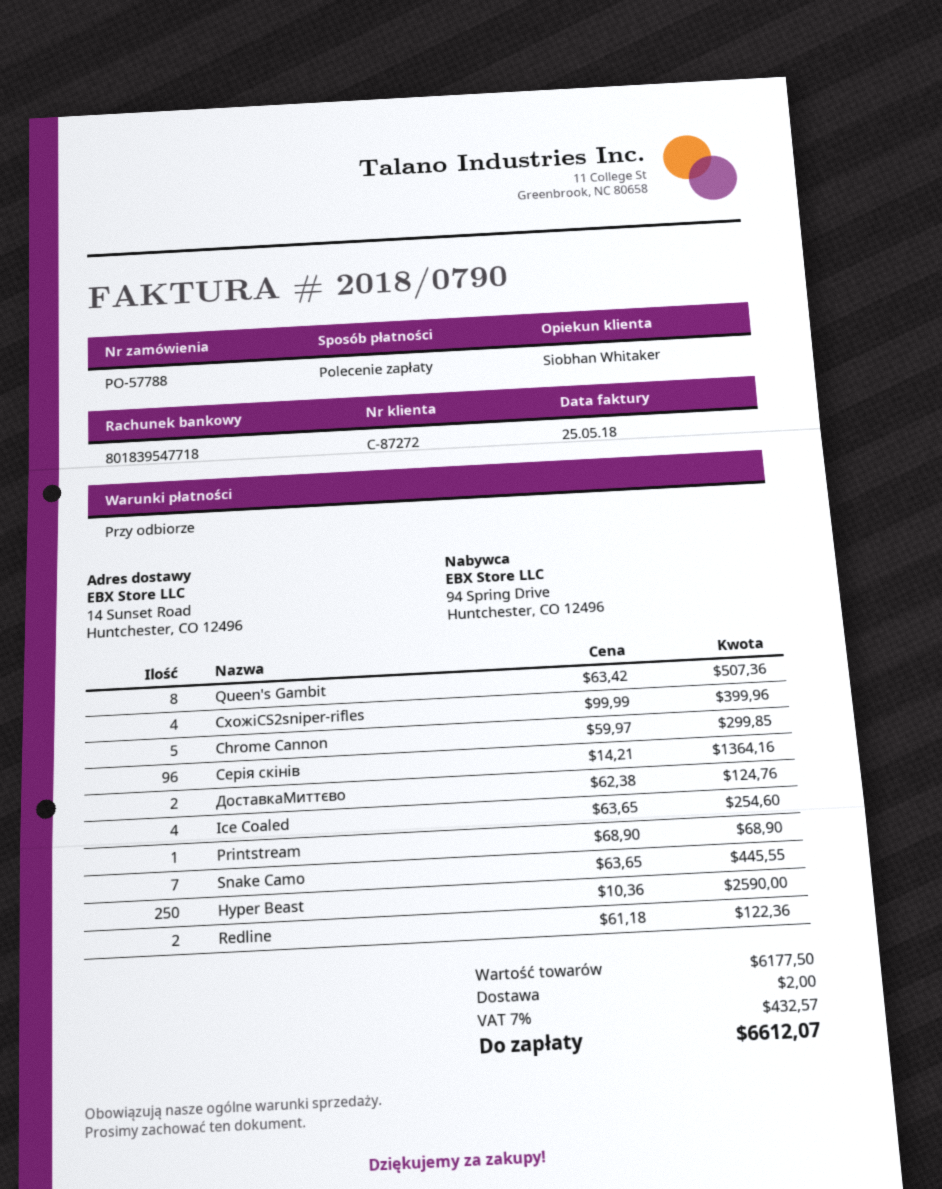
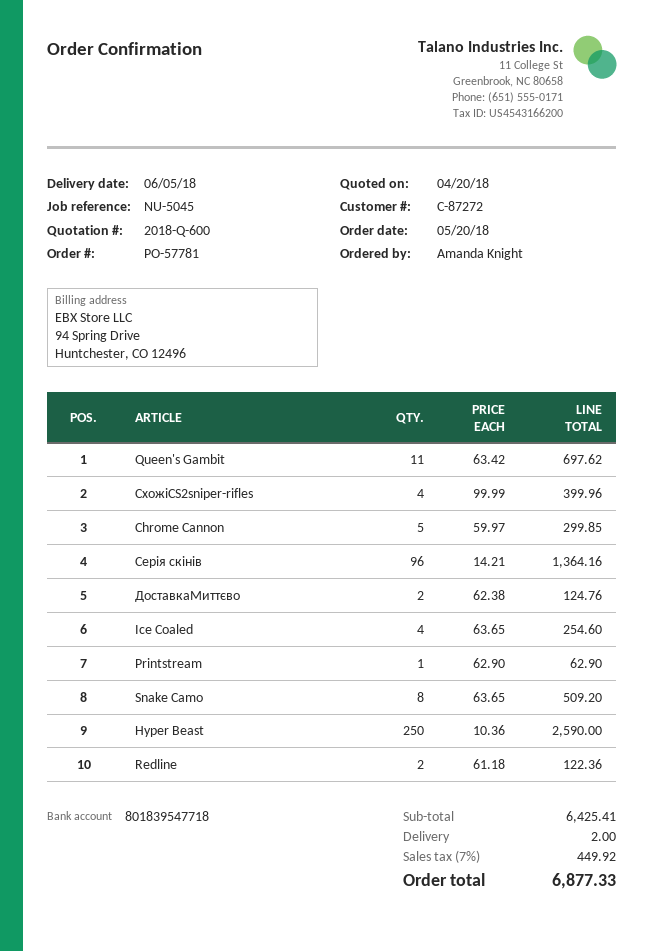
order number: PO-57788 -> PO-57781
Queen's Gambit: 8 x 63.42 = 507.36 -> 11 x 63.42 = 697.62
Printstream: 1 x 68.90 = 68.90 -> 1 x 62.90 = 62.90
Snake Camo: 7 x 63.65 = 445.55 -> 8 x 63.65 = 509.20
subtotal: 6177.50 -> 6425.41
tax: 7% = 432.57 -> 7% = 449.92
total: 6612.07 -> 6877.33

